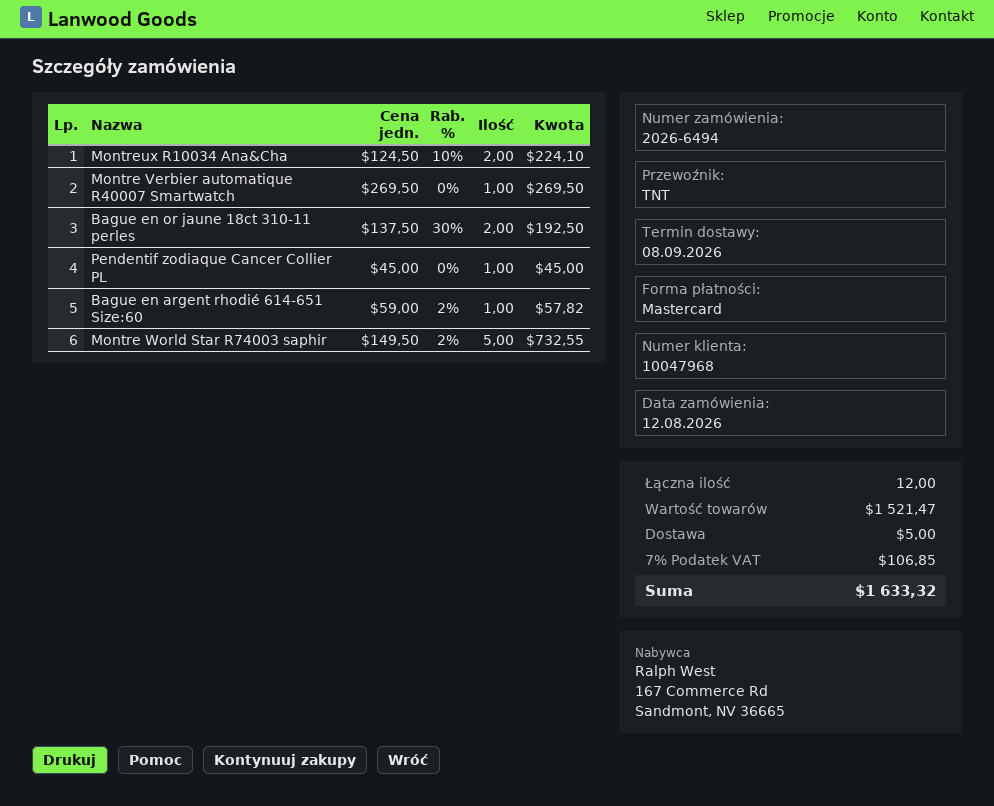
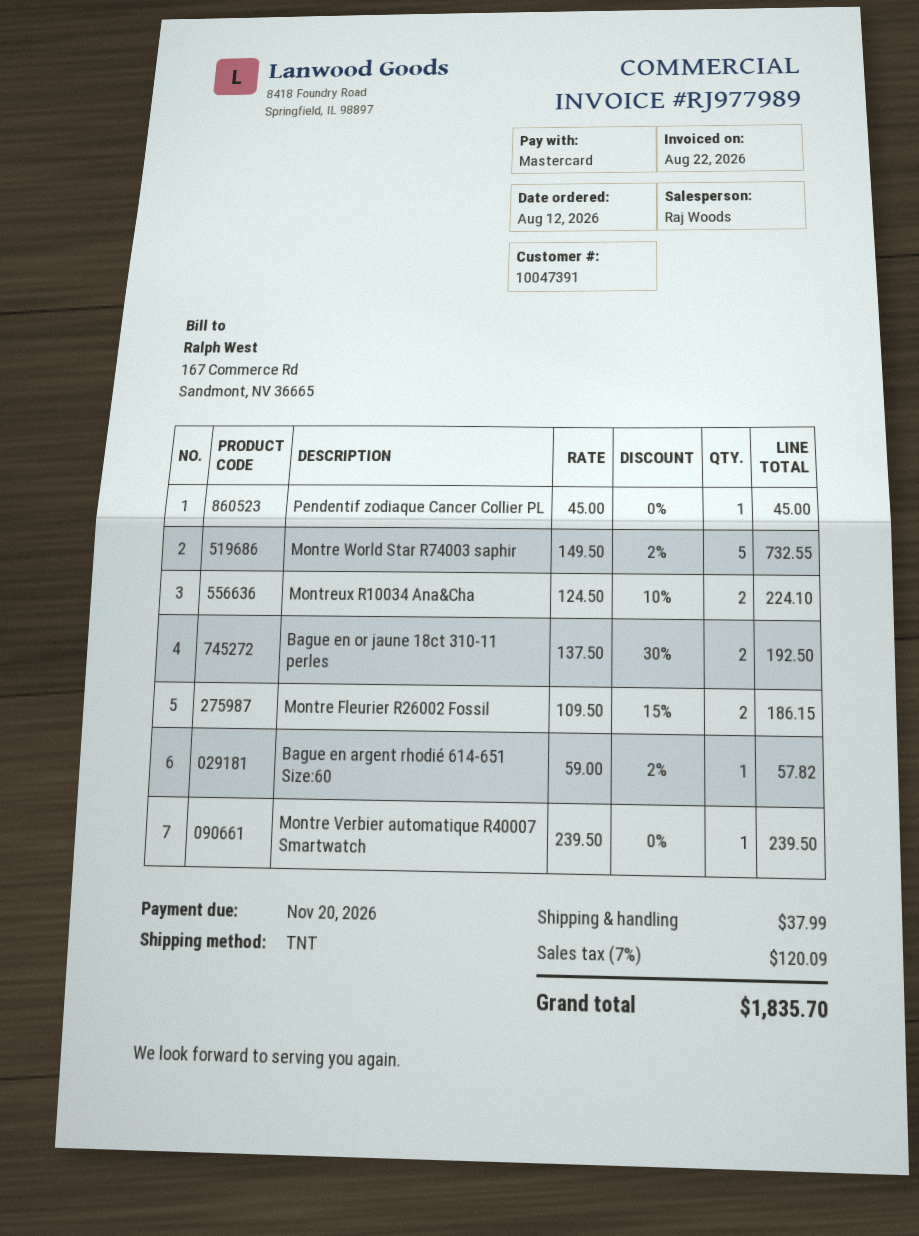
customer number: 10047968 -> 10047391
Montre Verbier automatique R40007 Smartwatch: 1 x 269.50 = 269.50 -> 1 x 239.50 = 239.50
Montre Fleurier R26002 Fossil: none -> 2 x 109.50 - 15% = 186.15
shipping: 5.00 -> 37.99
tax: 7% = 106.85 -> 7% = 120.09
total: 1633.32 -> 1835.70

